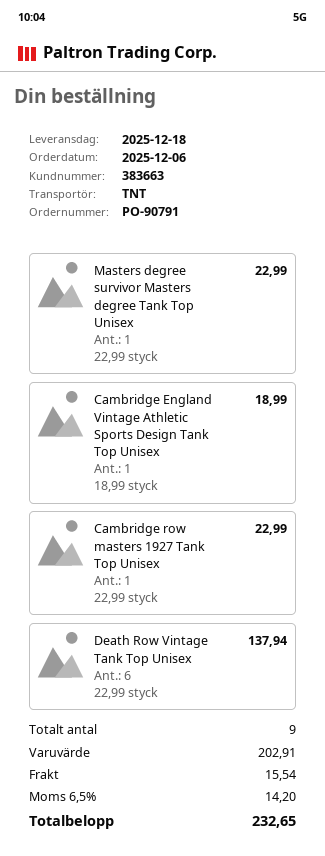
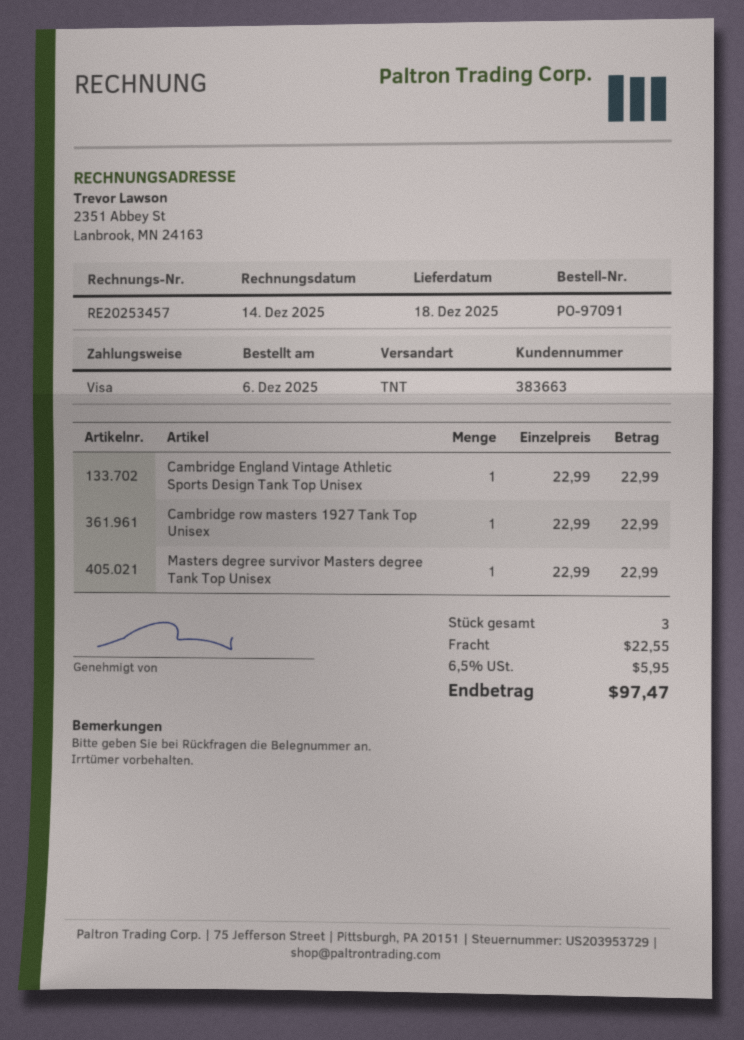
order number: PO-90791 -> PO-97091
Cambridge England Vintage Athletic Sports Design Tank Top Unisex: 1 x 18.99 = 18.99 -> 1 x 22.99 = 22.99
Death Row Vintage Tank Top Unisex: 6 x 22.99 = 137.94 -> none
total quantity: 9 -> 3
shipping: 15.54 -> 22.55
tax: 6.5% = 14.20 -> 6.5% = 5.95
total: 232.65 -> 97.47

